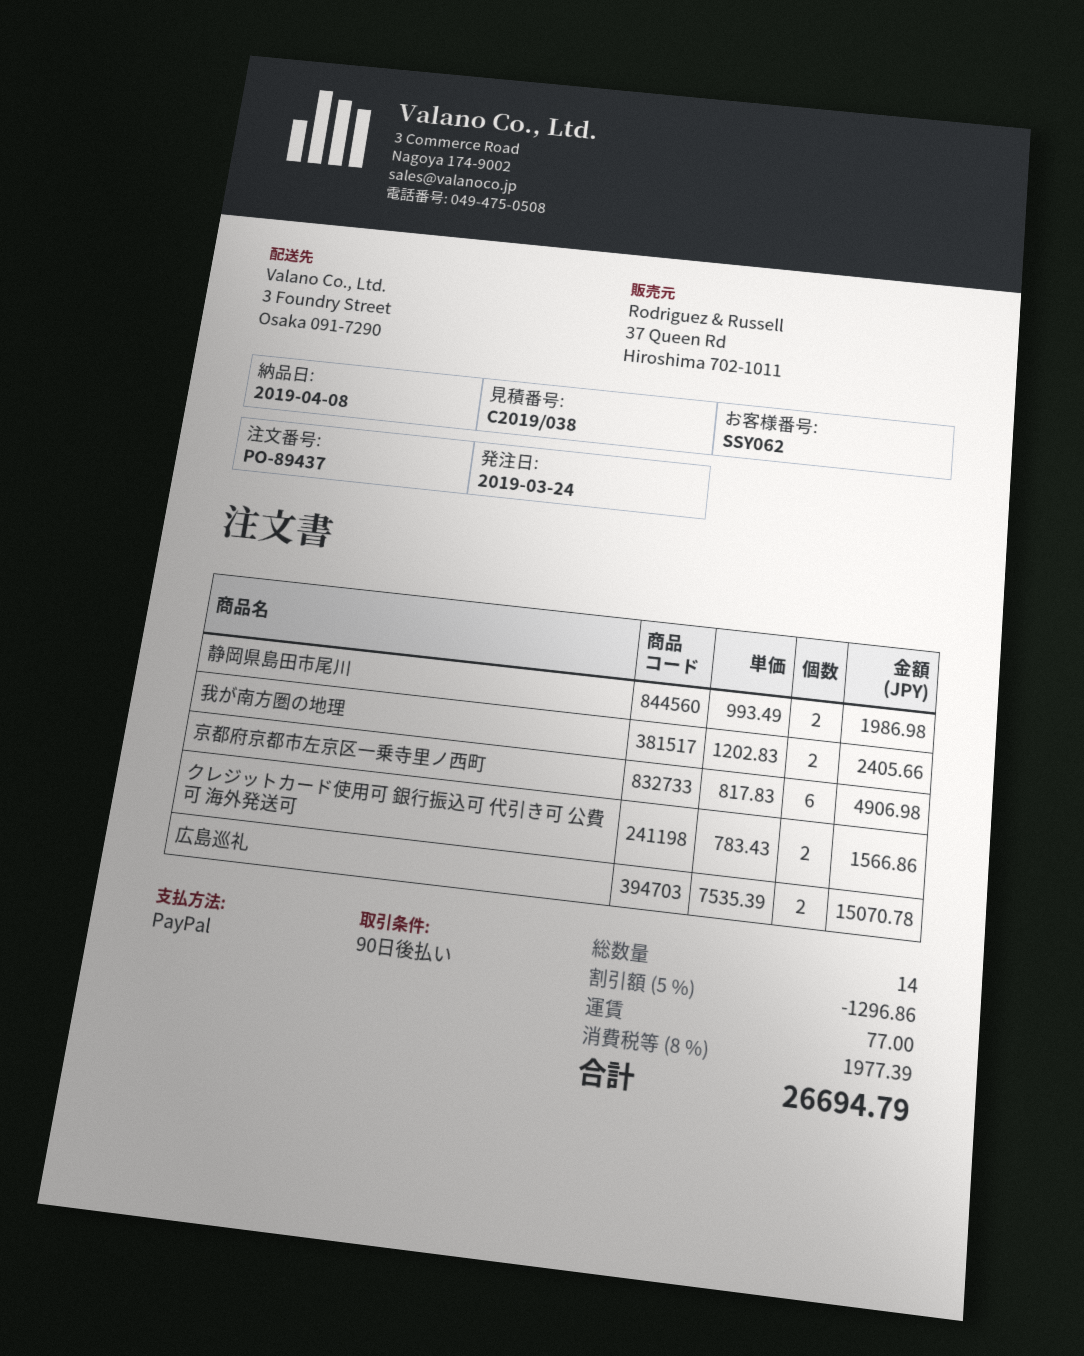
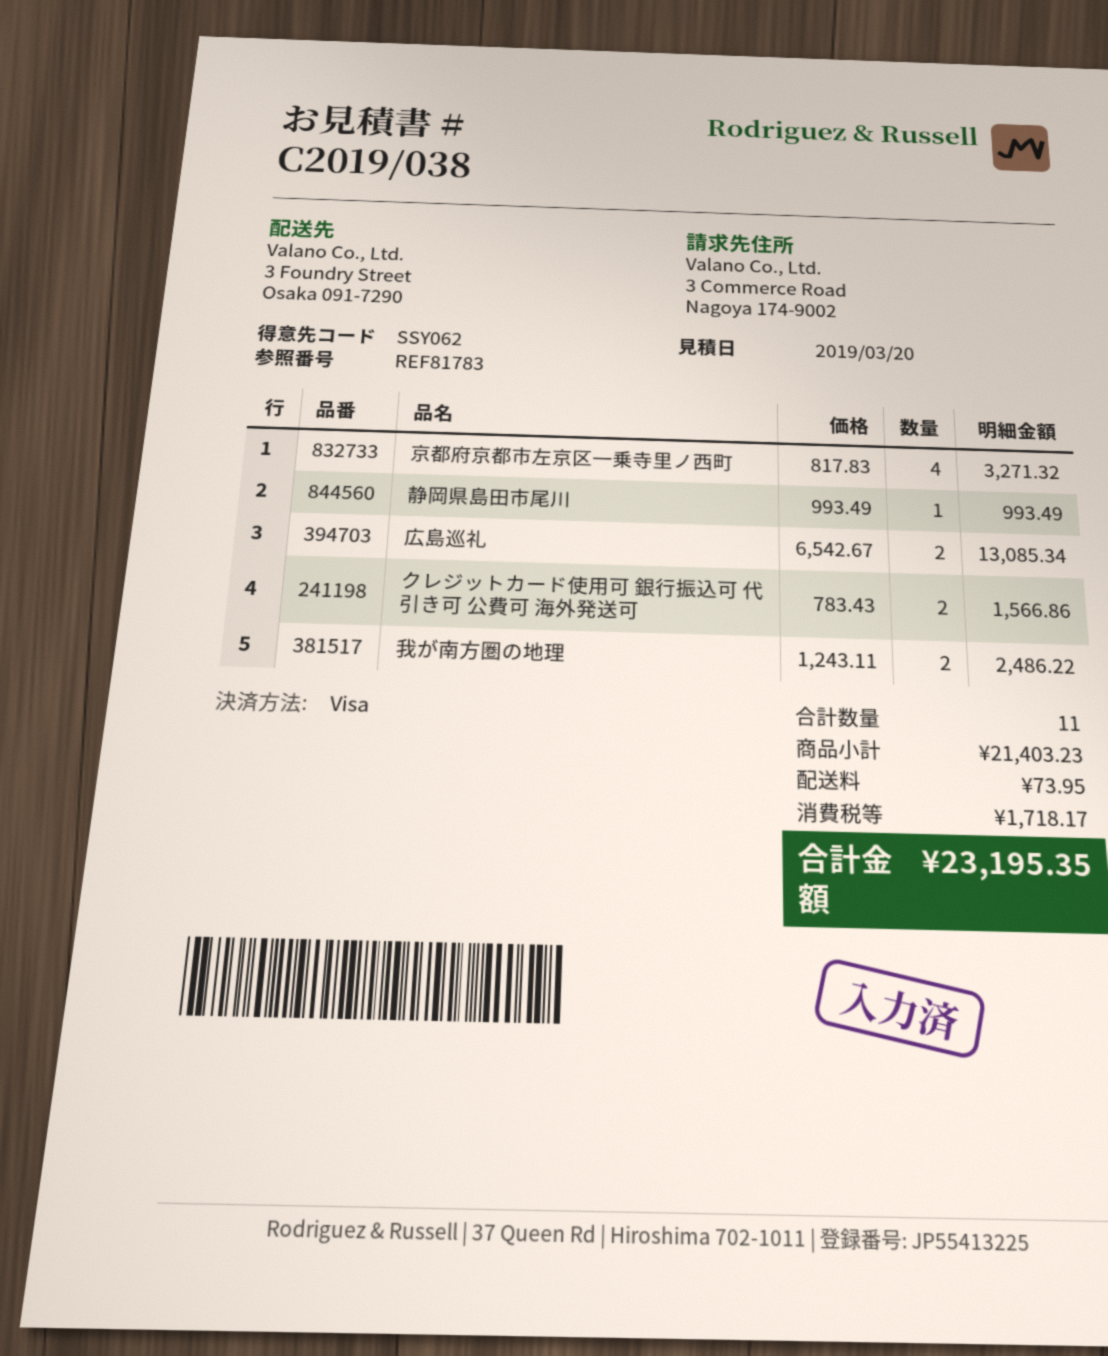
payment method: PayPal -> Visa
静岡県島田市尾川: 2 x 993.49 = 1986.98 -> 1 x 993.49 = 993.49
我が南方圏の地理: 2 x 1202.83 = 2405.66 -> 2 x 1243.11 = 2486.22
京都府京都市左京区一乗寺里ノ西町: 6 x 817.83 = 4906.98 -> 4 x 817.83 = 3271.32
広島巡礼: 2 x 7535.39 = 15070.78 -> 2 x 6542.67 = 13085.34
total quantity: 14 -> 11
discount: 5% = 1296.86 -> none
shipping: 77.00 -> 73.95
tax: 1977.39 -> 1718.17
total: 26694.79 -> 23195.35

